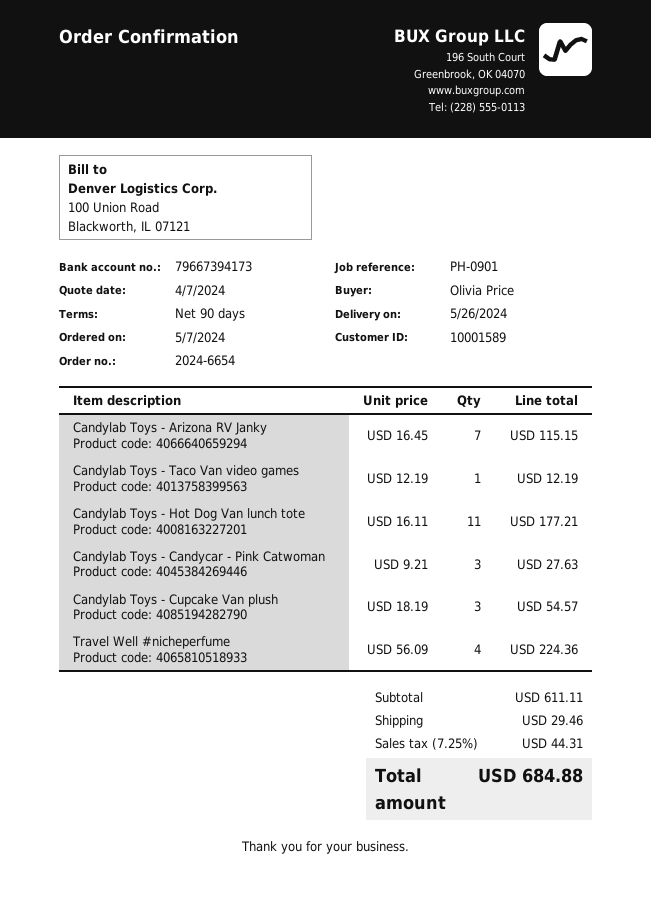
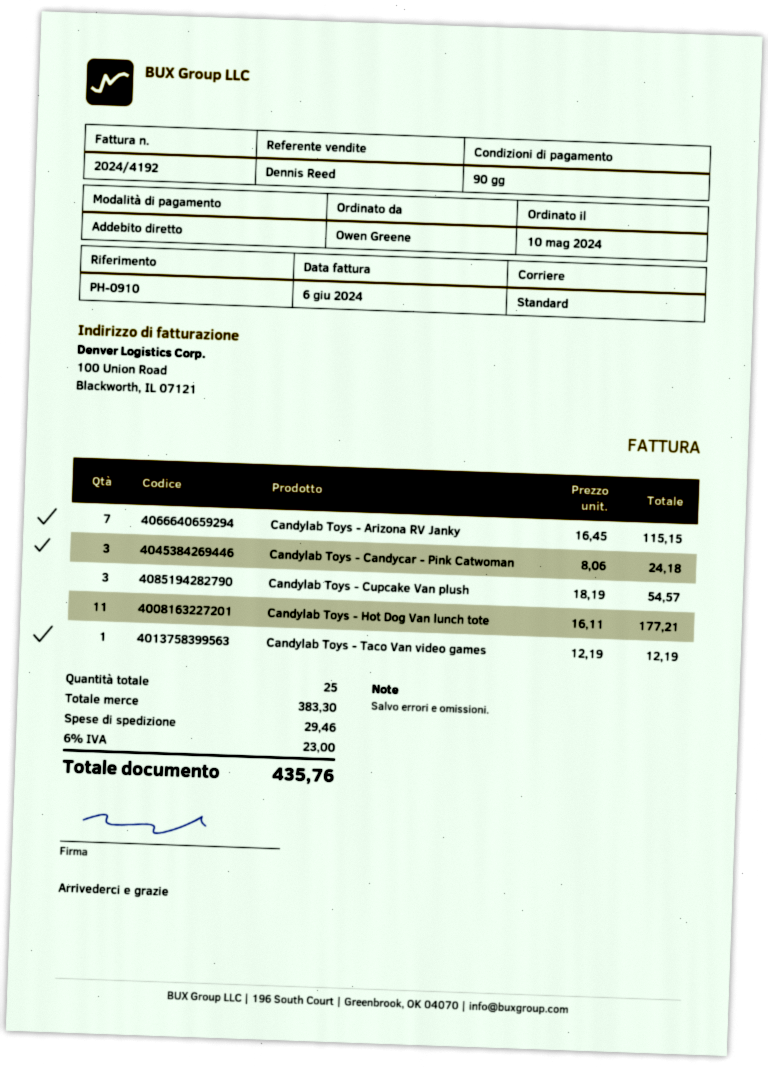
order date: 2024-05-07 -> 2024-05-10
reference: PH-0901 -> PH-0910
ordered by: Olivia Price -> Owen Greene
Candylab Toys - Candycar - Pink Catwoman: 3 x 9.21 = 27.63 -> 3 x 8.06 = 24.18
Travel Well #nicheperfume: 4 x 56.09 = 224.36 -> none
subtotal: 611.11 -> 383.30
tax: 7.25% = 44.31 -> 6% = 23.00
total: 684.88 -> 435.76

